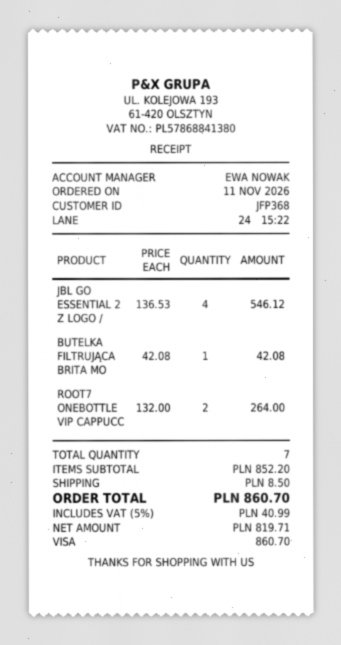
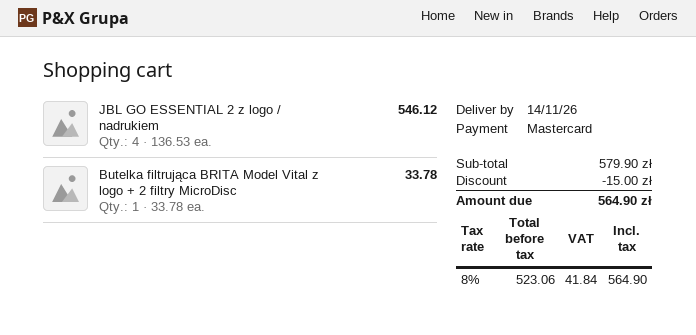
payment method: Visa -> Mastercard
BUTELKA FILTRUJĄCA BRITA MO: 1 x 42.08 = 42.08 -> 1 x 33.78 = 33.78
ROOT7 ONEBOTTLE VIP CAPPUCC: 2 x 132.00 = 264.00 -> none
subtotal: 852.20 -> 579.90
discount: none -> 15.00
shipping: 8.50 -> none
net: 819.71 -> 523.06
tax: 5% = 40.99 -> 8% = 41.84
total: 860.70 -> 564.90

